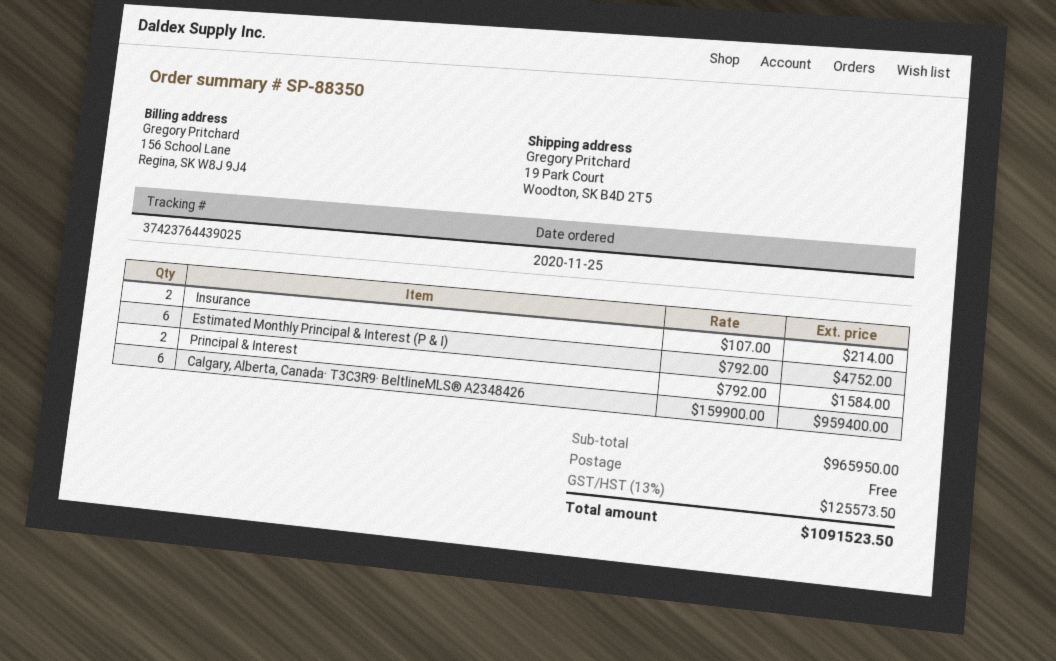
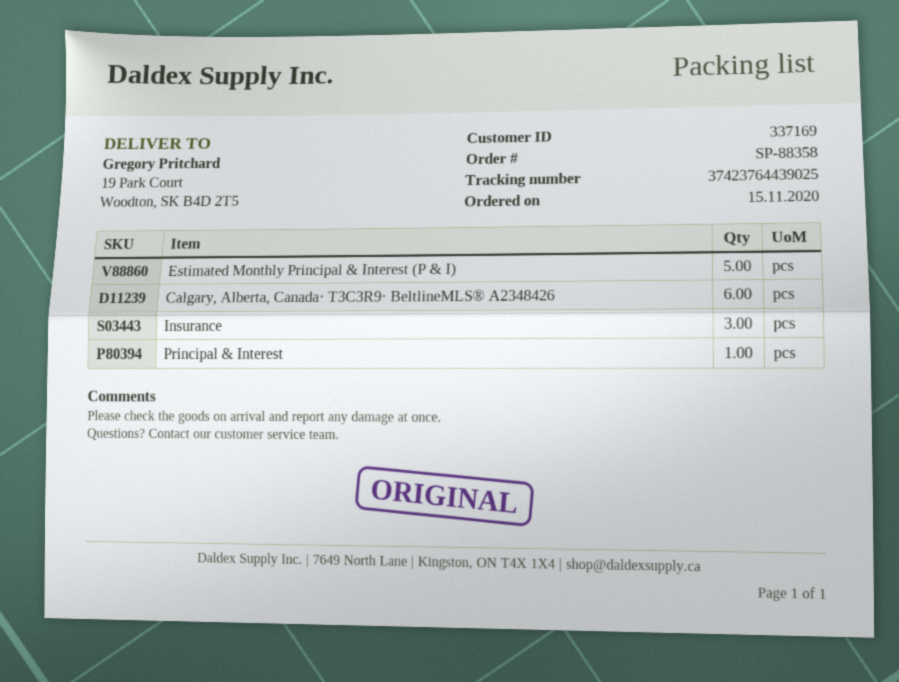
order number: SP-88350 -> SP-88358
order date: 2020-11-25 -> 2020-11-15
Insurance: 2 -> 3
Estimated Monthly Principal & Interest (P & I): 6 -> 5
Principal & Interest: 2 -> 1

